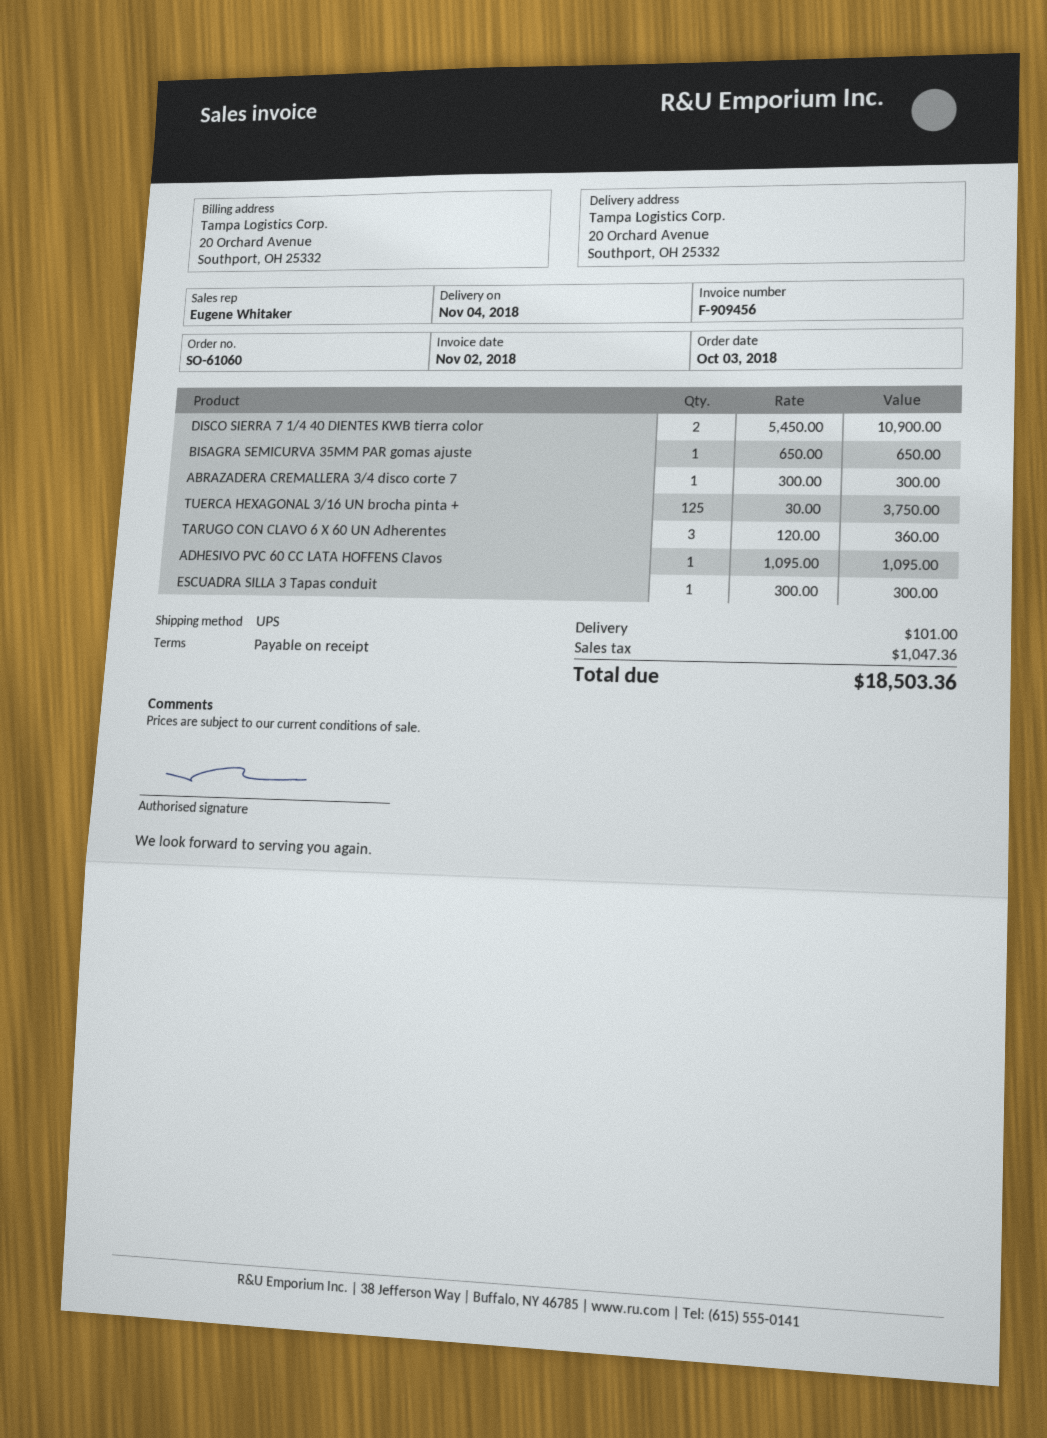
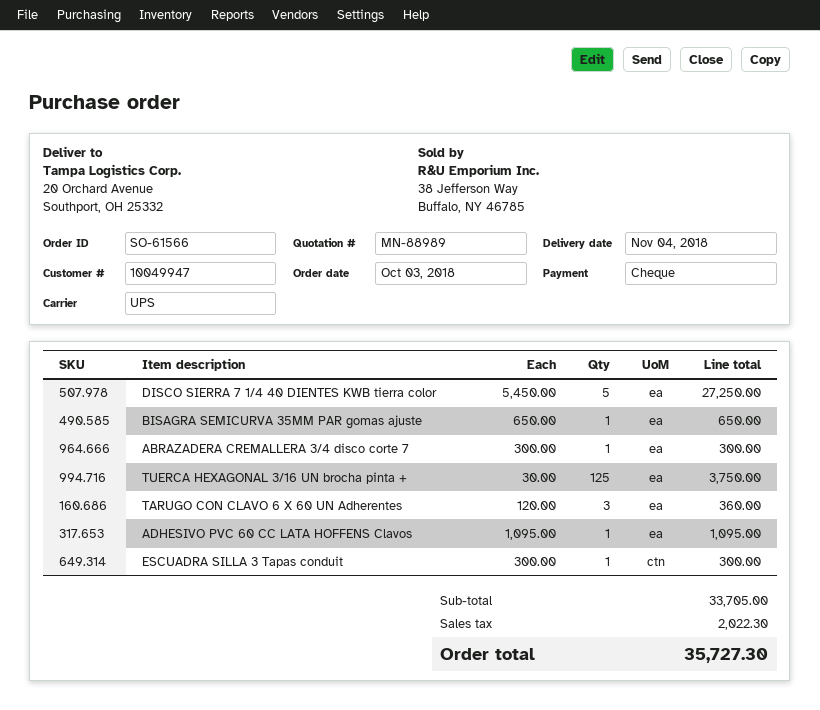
order number: SO-61060 -> SO-61566
DISCO SIERRA 7 1/4 40 DIENTES KWB tierra color: 2 x 5450.00 = 10900.00 -> 5 x 5450.00 = 27250.00
shipping: 101.00 -> none
tax: 1047.36 -> 2022.30
total: 18503.36 -> 35727.30

